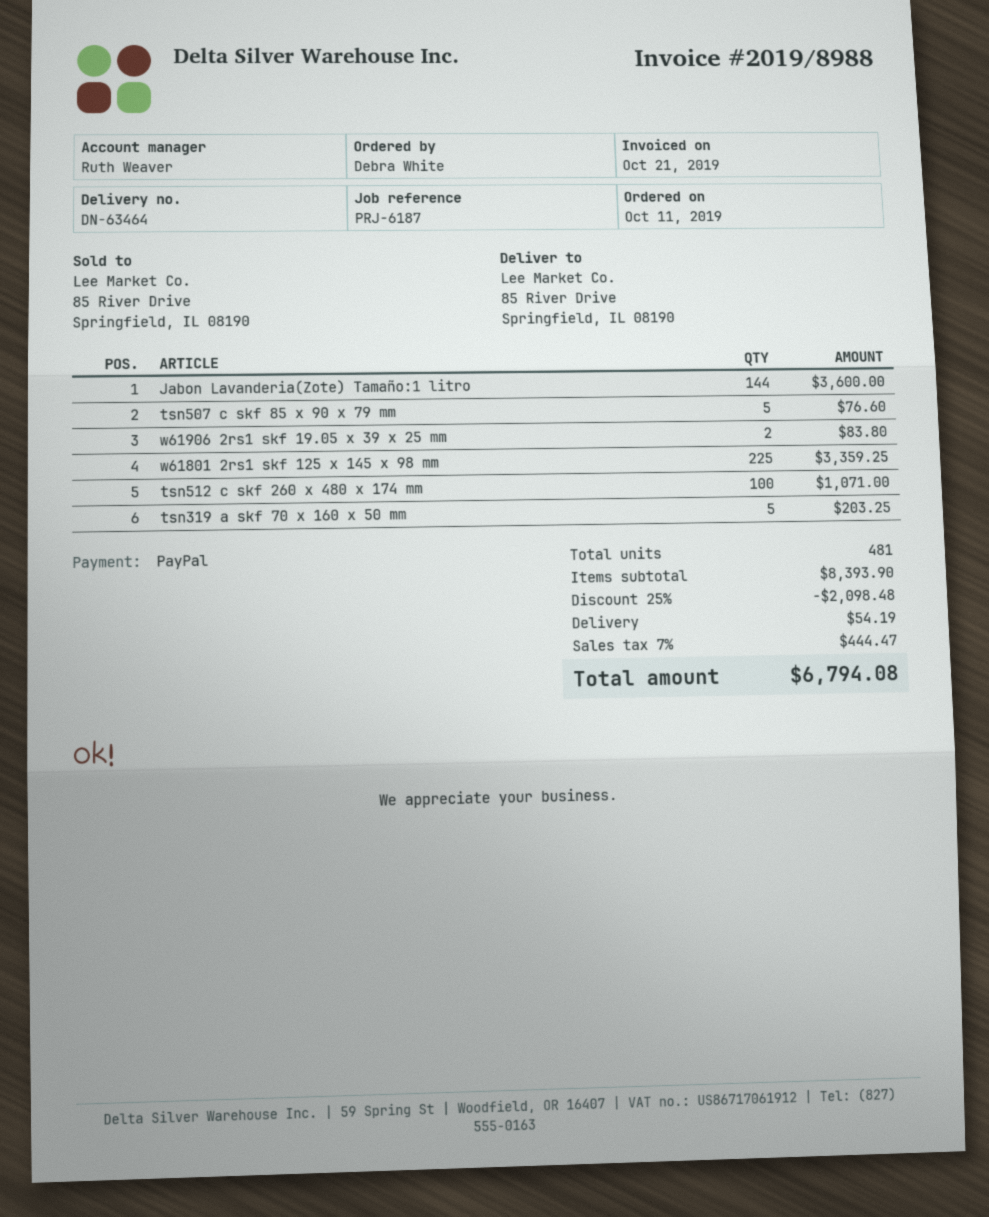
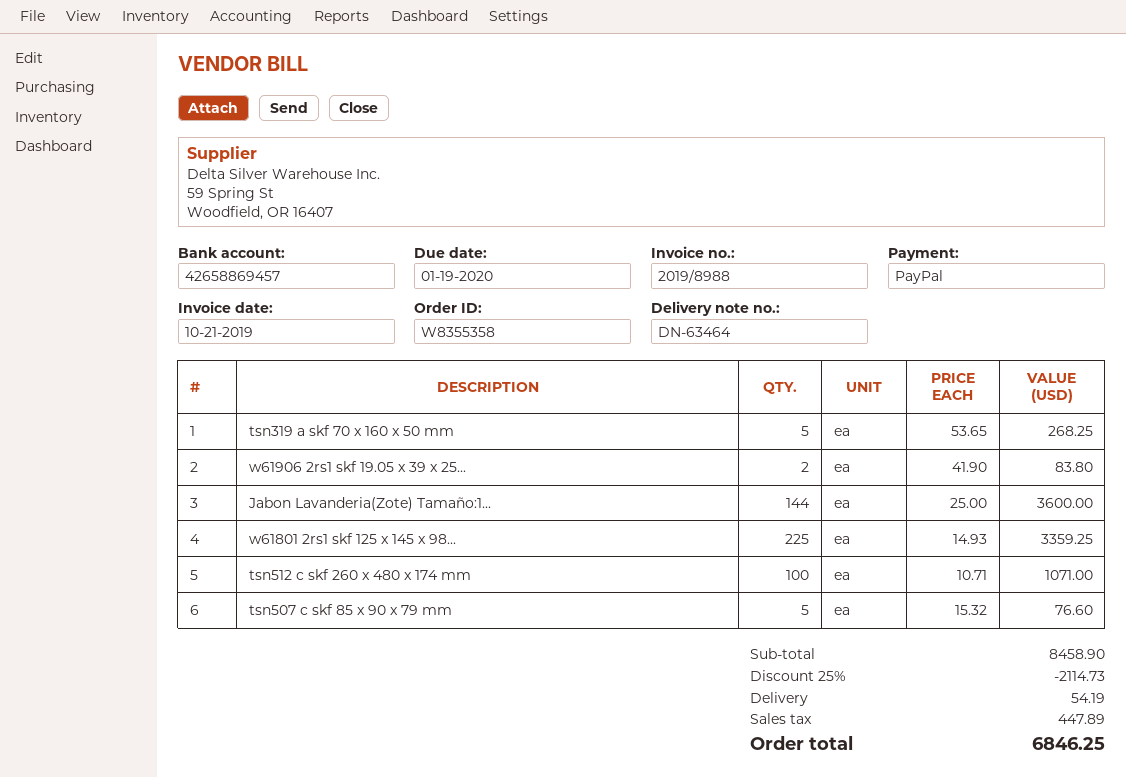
tsn319 a skf 70 x 160 x 50 mm: 5 for 203.25 -> 5 for 268.25
subtotal: 8393.90 -> 8458.90
discount: 25% = 2098.48 -> 25% = 2114.73
tax: 444.47 -> 447.89
total: 6794.08 -> 6846.25

